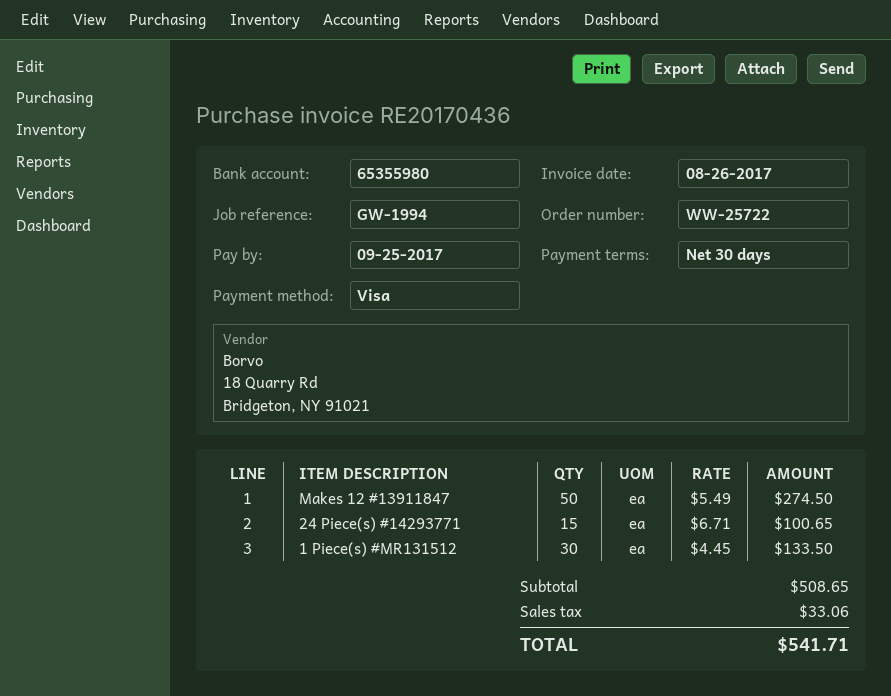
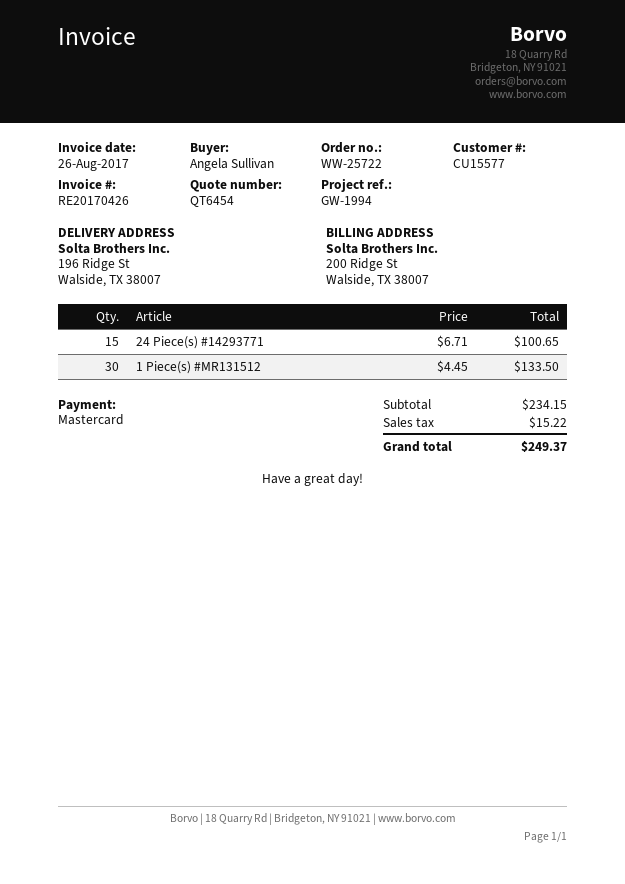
invoice number: RE20170436 -> RE20170426
payment method: Visa -> Mastercard
Makes 12 #13911847: 50 x 5.49 = 274.50 -> none
subtotal: 508.65 -> 234.15
tax: 33.06 -> 15.22
total: 541.71 -> 249.37

